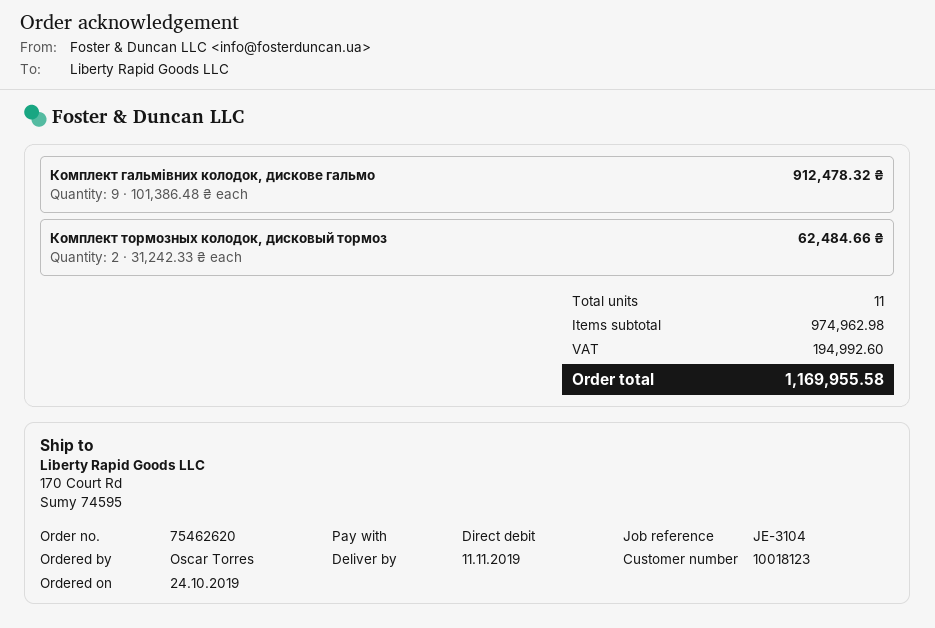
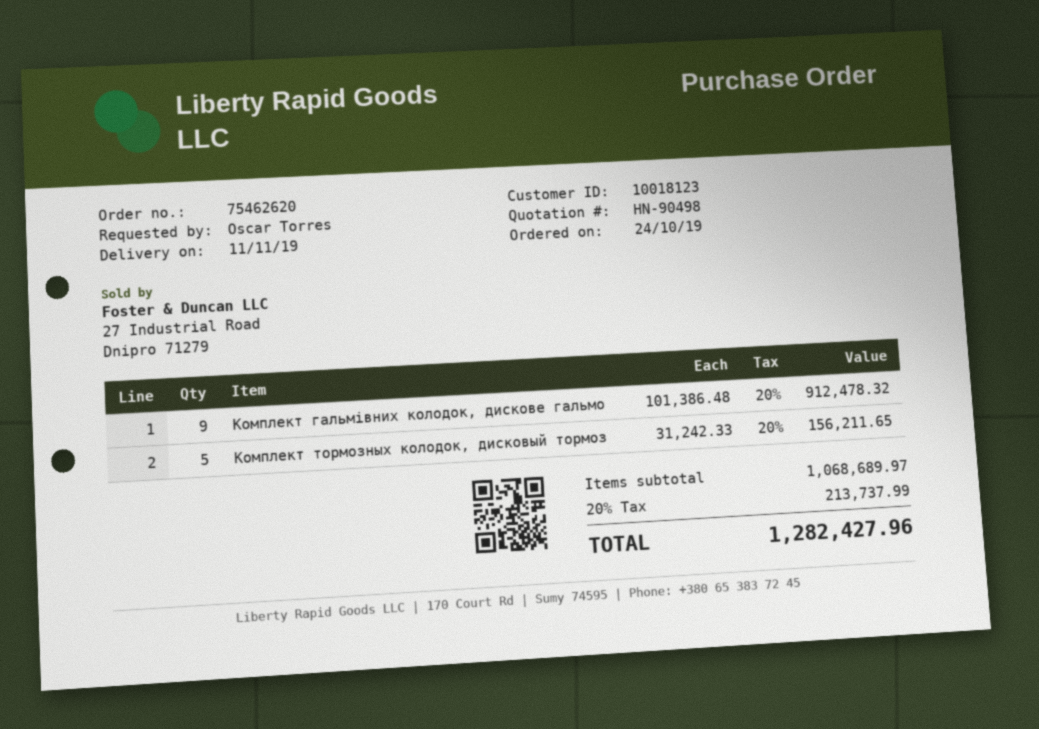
Комплект тормозных колодок, дисковый тормоз: 2 x 31242.33 = 62484.66 -> 5 x 31242.33 = 156211.65
subtotal: 974962.98 -> 1068689.97
tax: 194992.60 -> 213737.99
total: 1169955.58 -> 1282427.96

